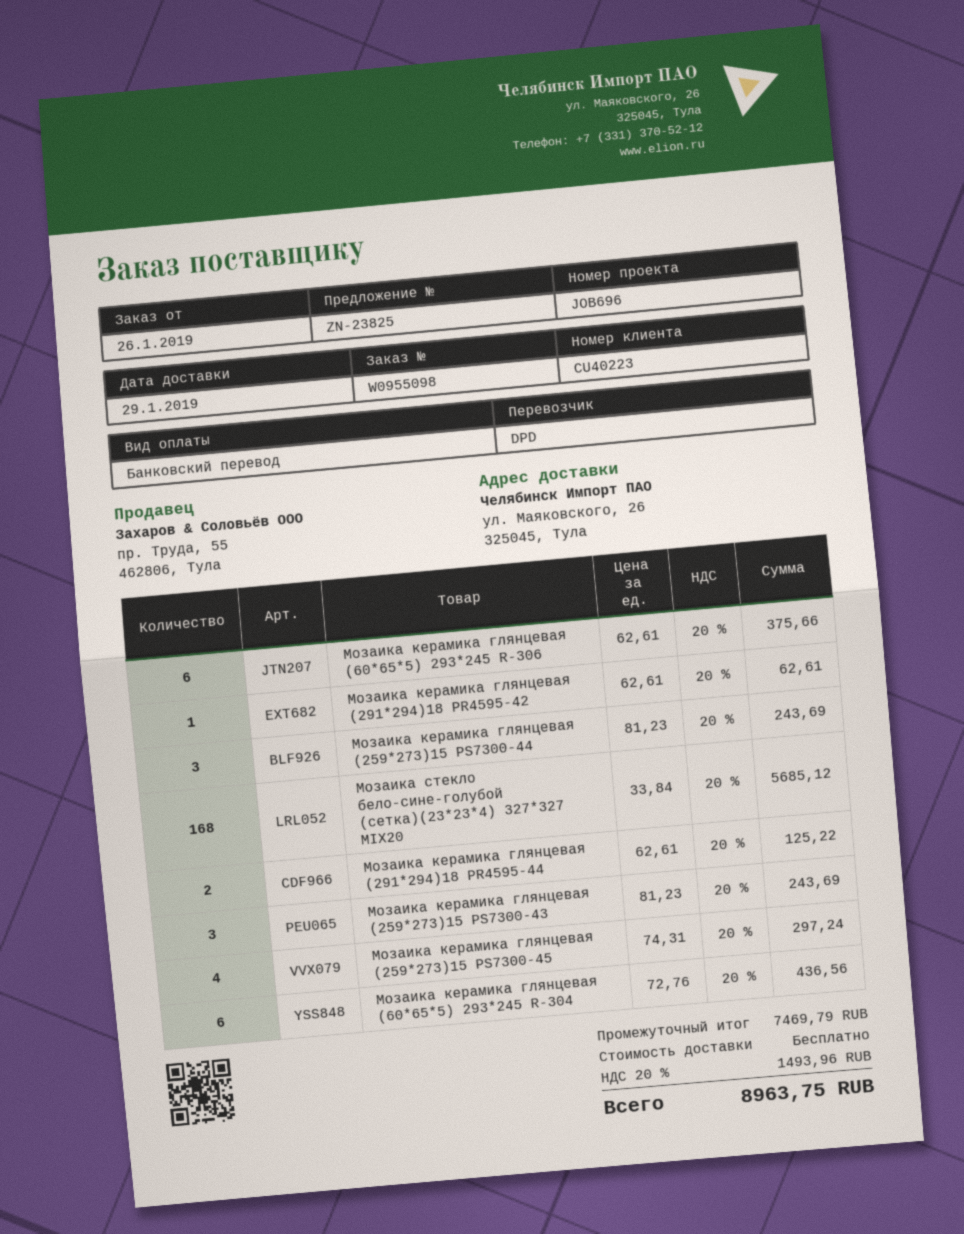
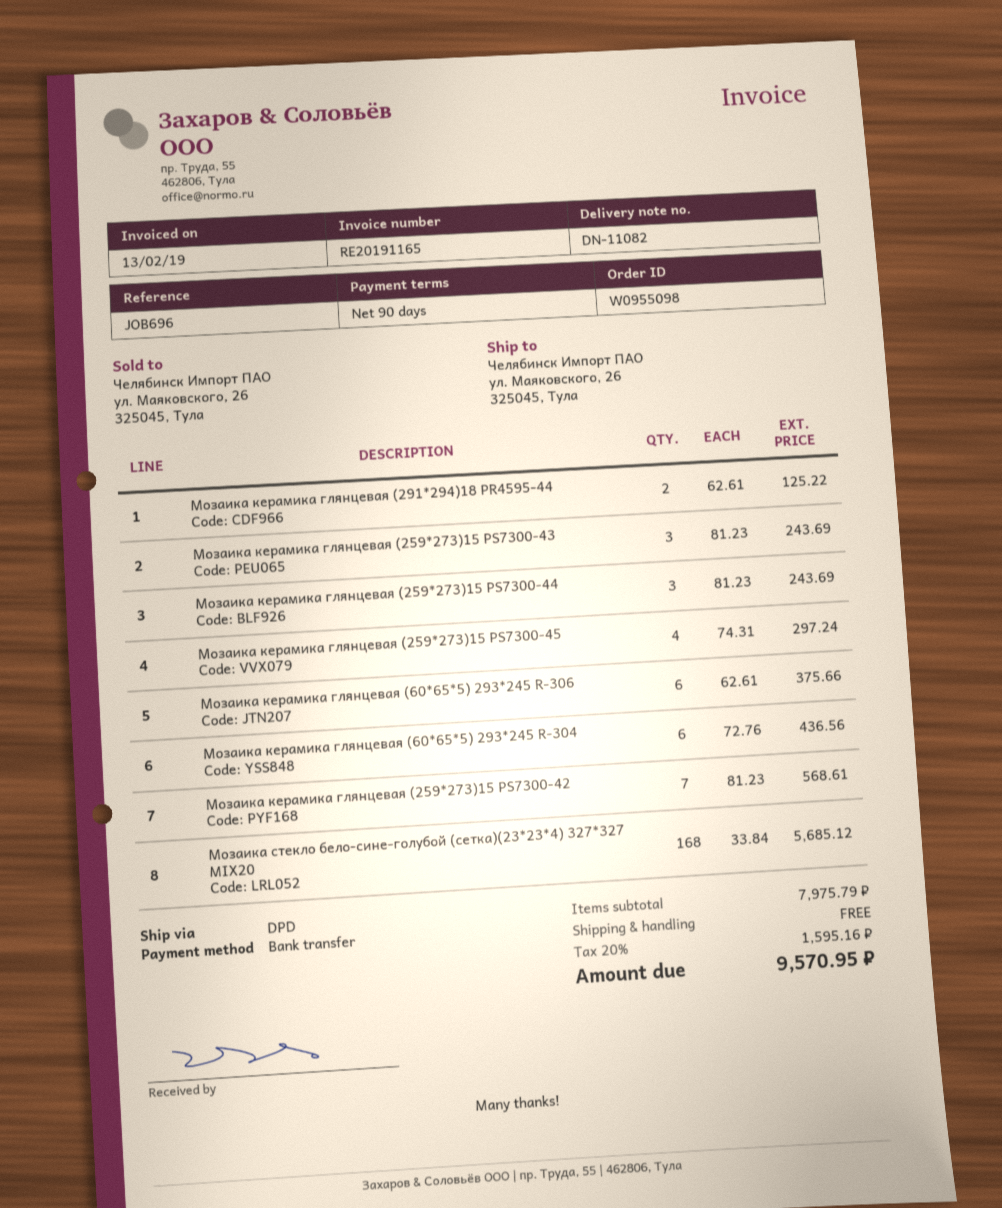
Мозаика керамика глянцевая (291*294)18 PR4595-42: 1 x 62.61 = 62.61 -> none
Мозаика керамика глянцевая (259*273)15 PS7300-42: none -> 7 x 81.23 = 568.61
subtotal: 7469.79 -> 7975.79
tax: 20% = 1493.96 -> 20% = 1595.16
total: 8963.75 -> 9570.95

